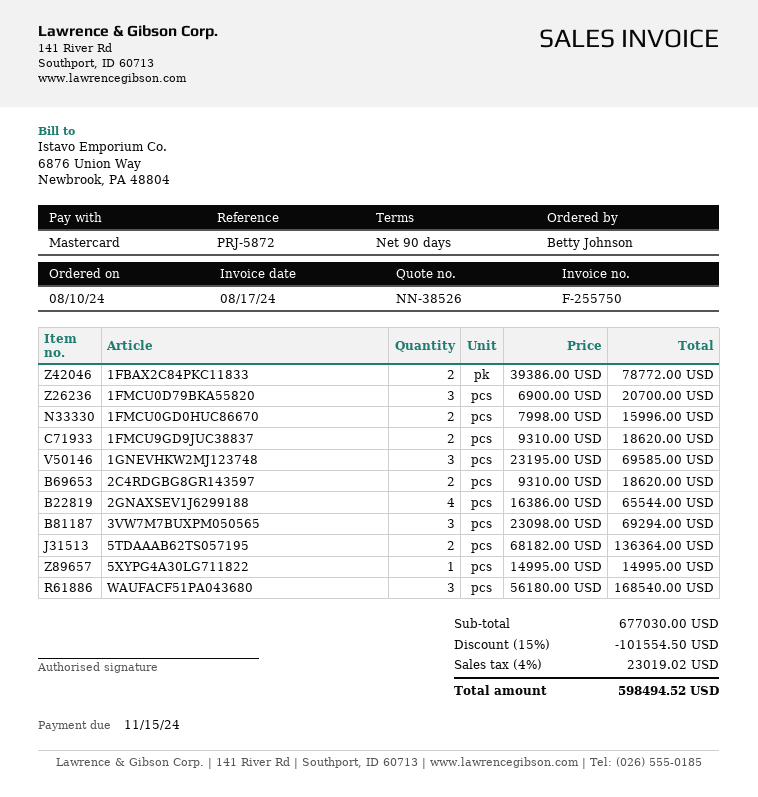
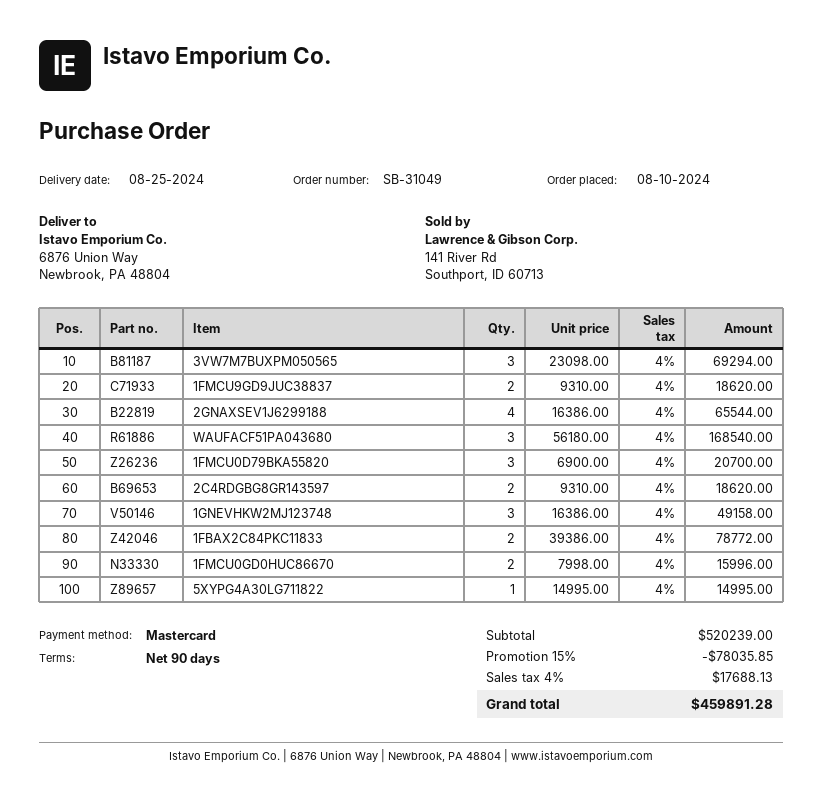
1GNEVHKW2MJ123748: 3 x 23195.00 = 69585.00 -> 3 x 16386.00 = 49158.00
5TDAAAB62TS057195: 2 x 68182.00 = 136364.00 -> none
subtotal: 677030.00 -> 520239.00
discount: 15% = 101554.50 -> 15% = 78035.85
tax: 4% = 23019.02 -> 4% = 17688.13
total: 598494.52 -> 459891.28

